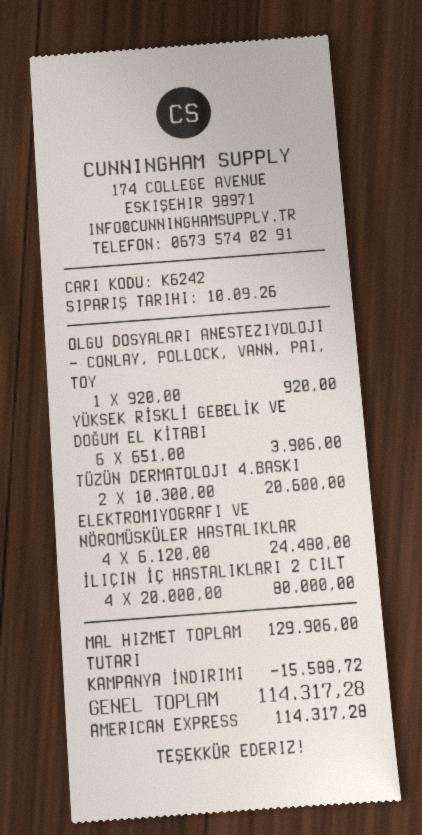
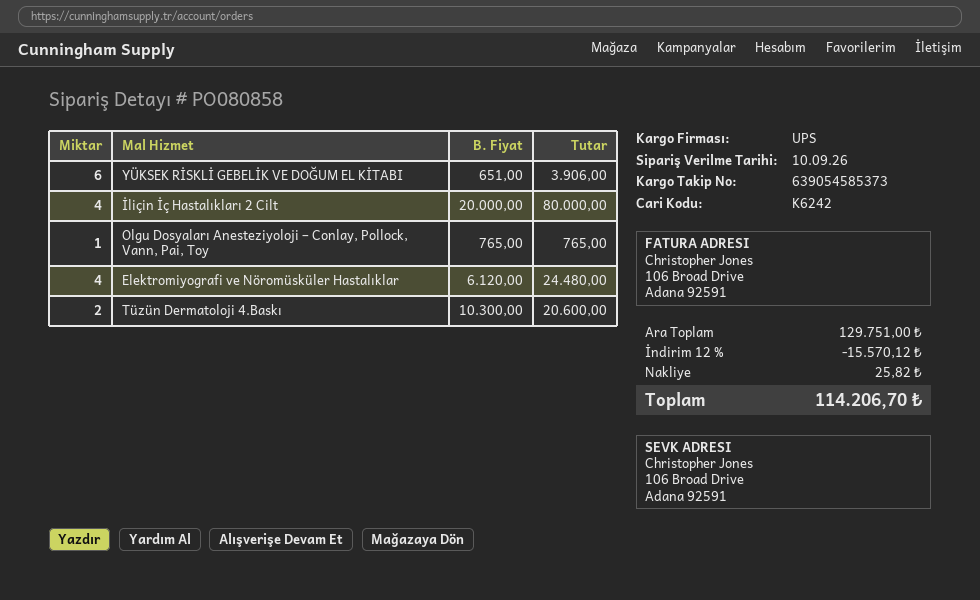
OLGU DOSYALARI ANESTEZIYOLOJI – CONLAY, POLLOCK, VANN, PAI, TOY: 1 x 920.00 = 920.00 -> 1 x 765.00 = 765.00
subtotal: 129906.00 -> 129751.00
discount: 15588.72 -> 15570.12
shipping: none -> 25.82
total: 114317.28 -> 114206.70

